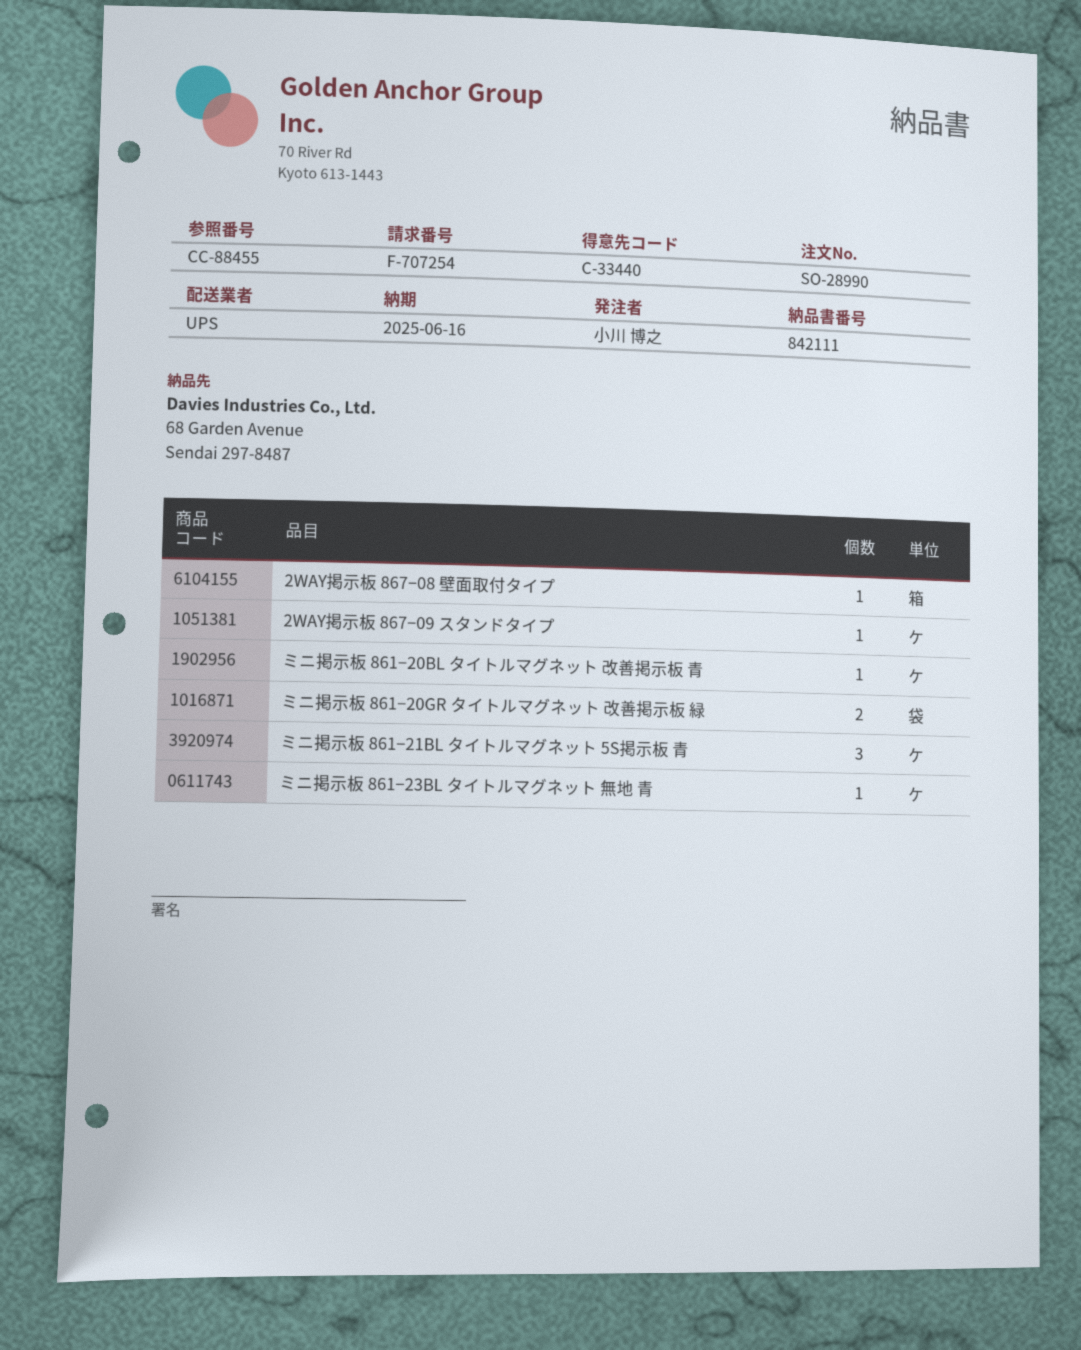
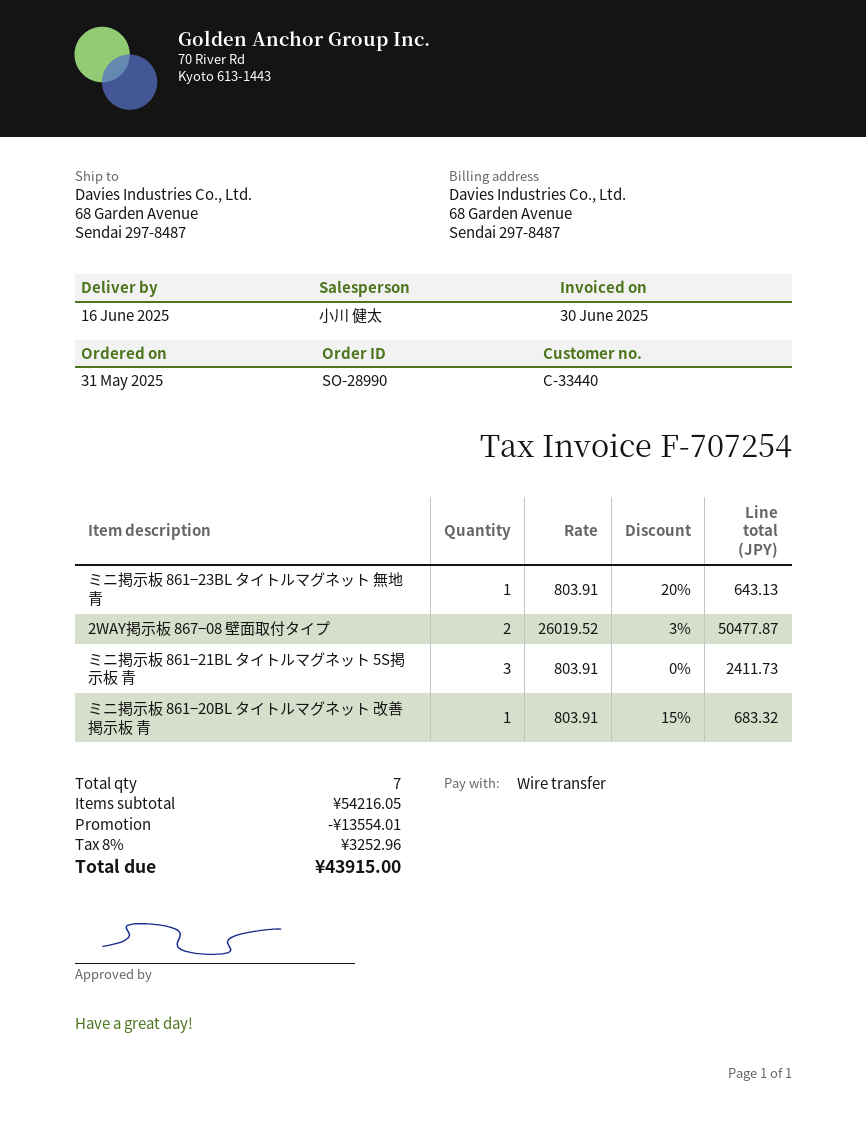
2WAY掲示板 867−08 壁面取付タイプ: 1 -> 2
2WAY掲示板 867−09 スタンドタイプ: 1 -> none
ミニ掲示板 861−20GR タイトルマグネット 改善掲示板 緑: 2 -> none

